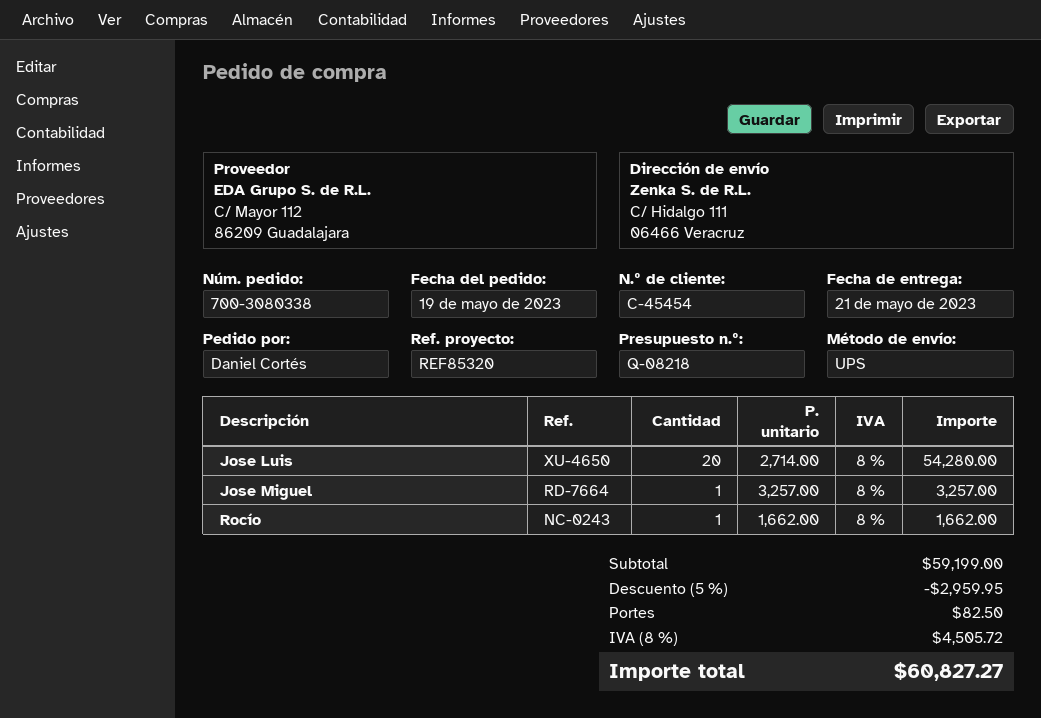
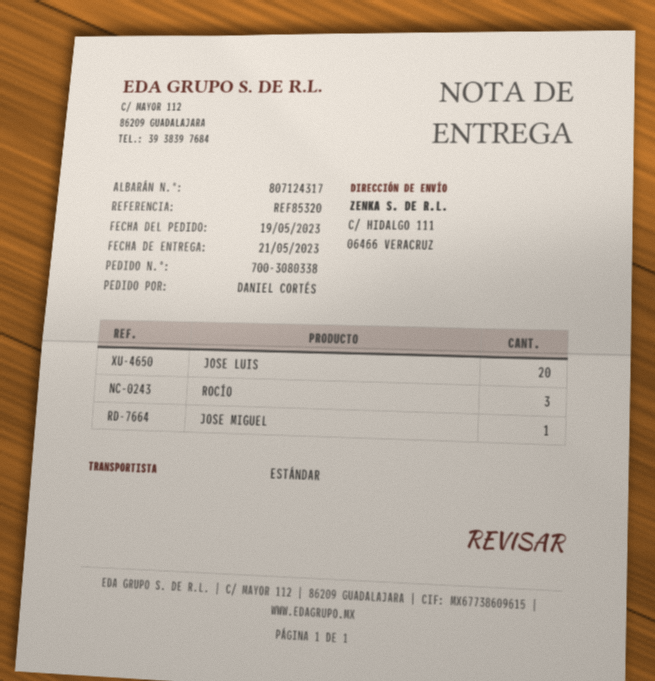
shipping method: UPS -> standard
Rocío: 1 -> 3

